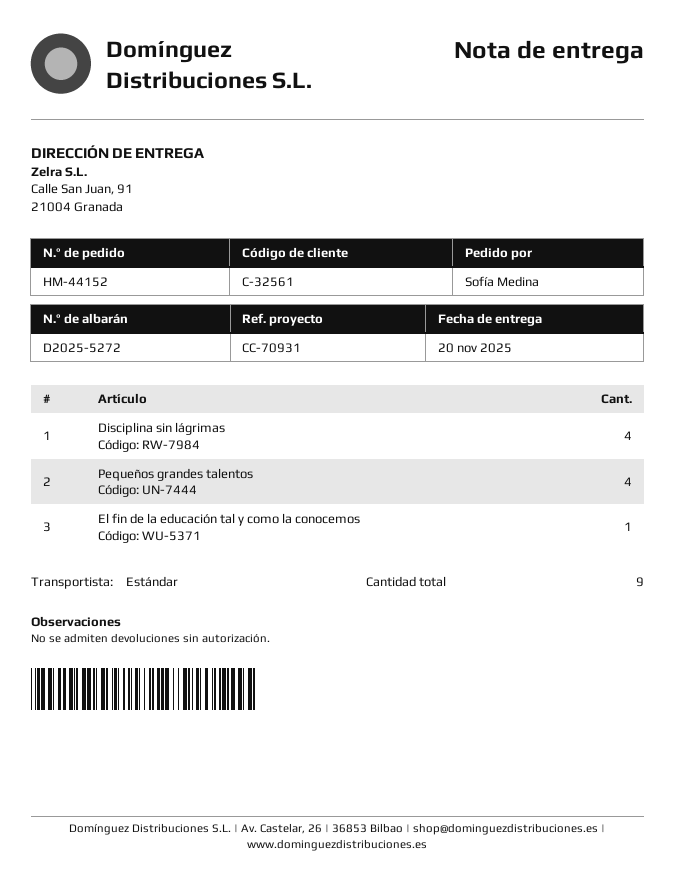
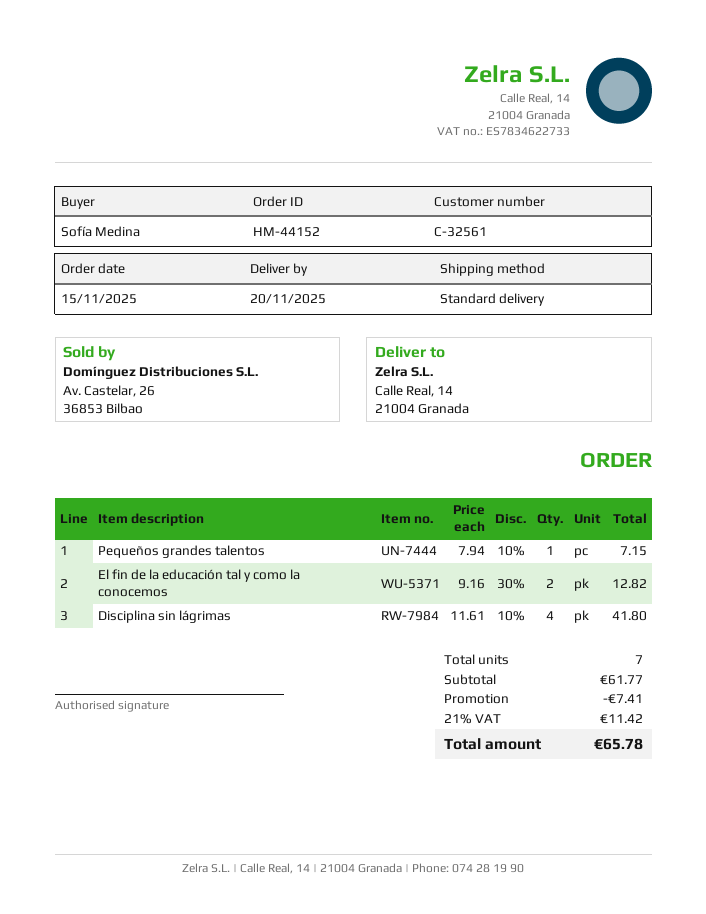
ship to: Calle San Juan, 91, 21004 Granada -> Calle Real, 14, 21004 Granada
Pequeños grandes talentos: 4 -> 1
El fin de la educación tal y como la conocemos: 1 -> 2
total quantity: 9 -> 7

